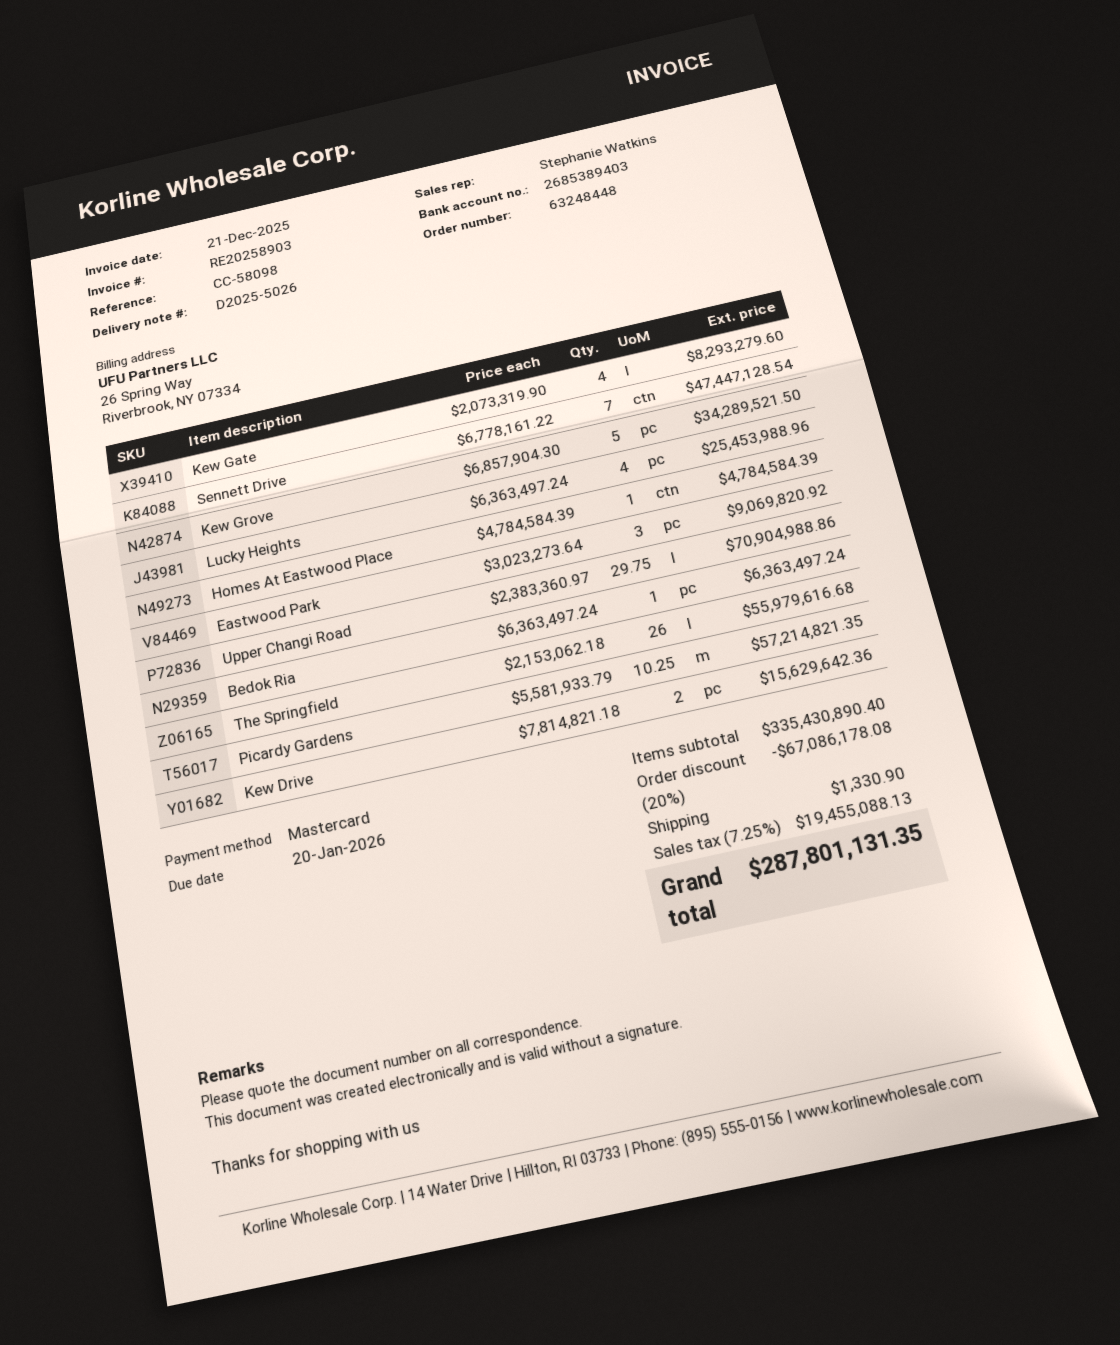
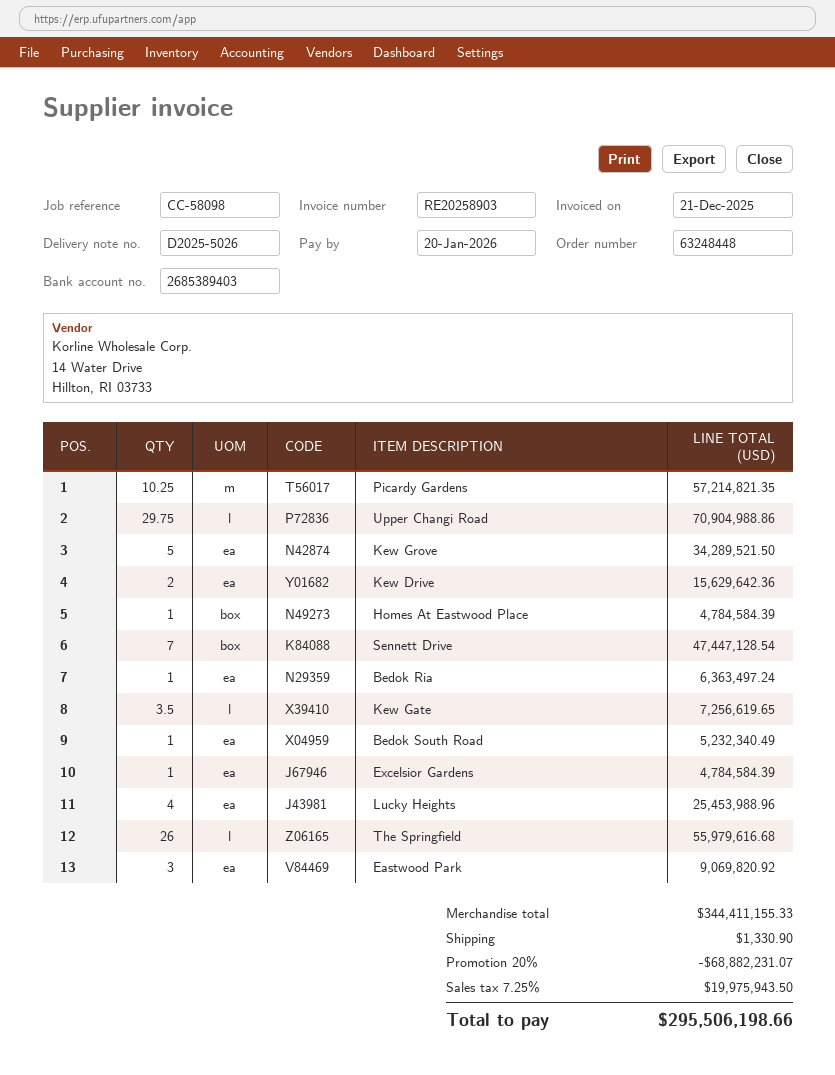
Kew Gate: 4 for 8293279.60 -> 3.5 for 7256619.65
Bedok South Road: none -> 1 for 5232340.49
Excelsior Gardens: none -> 1 for 4784584.39
subtotal: 335430890.40 -> 344411155.33
discount: 20% = 67086178.08 -> 20% = 68882231.07
tax: 7.25% = 19455088.13 -> 7.25% = 19975943.50
total: 287801131.35 -> 295506198.66

